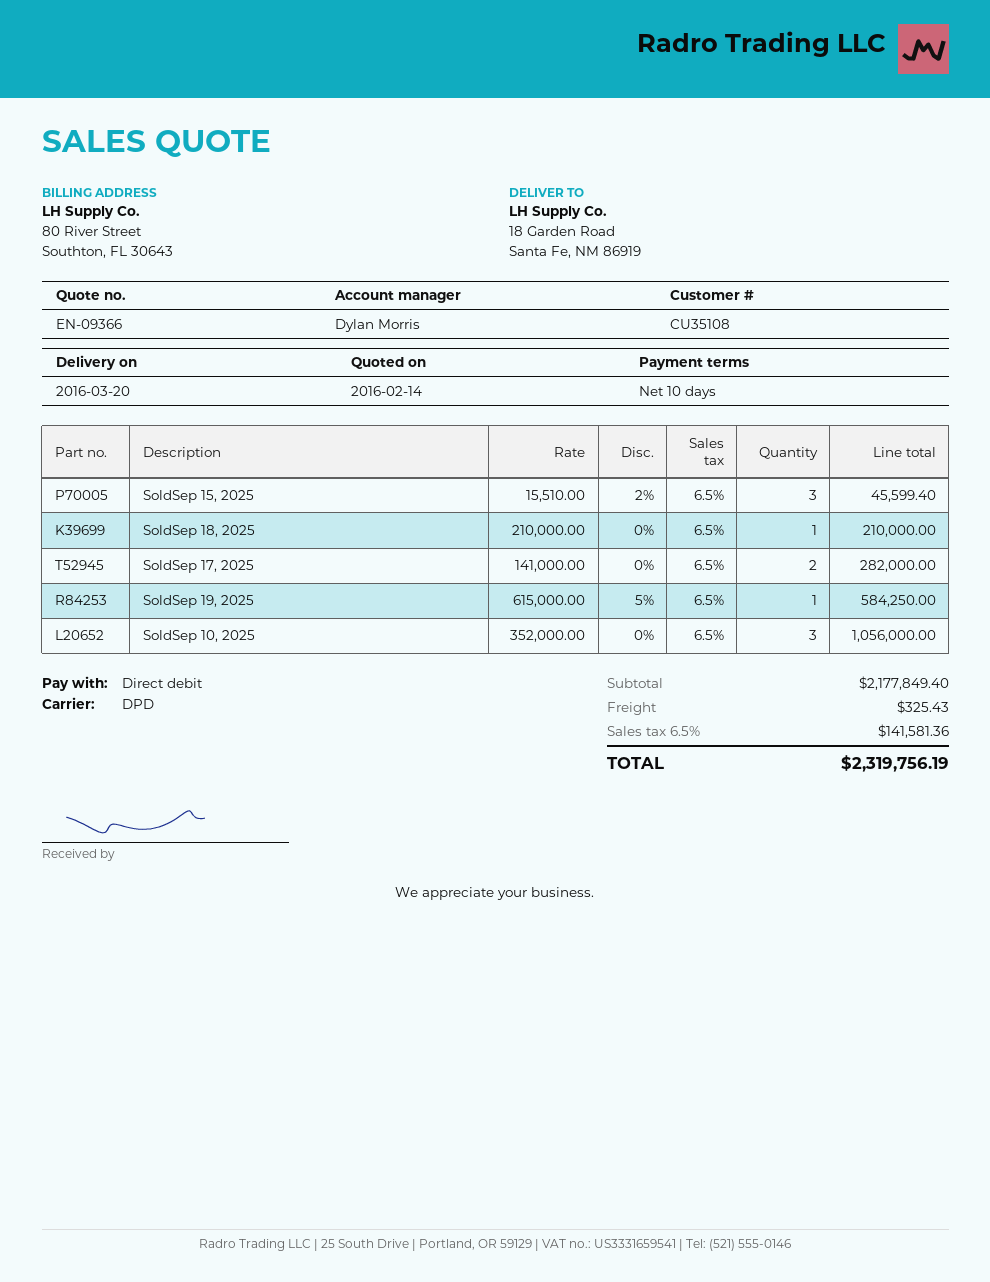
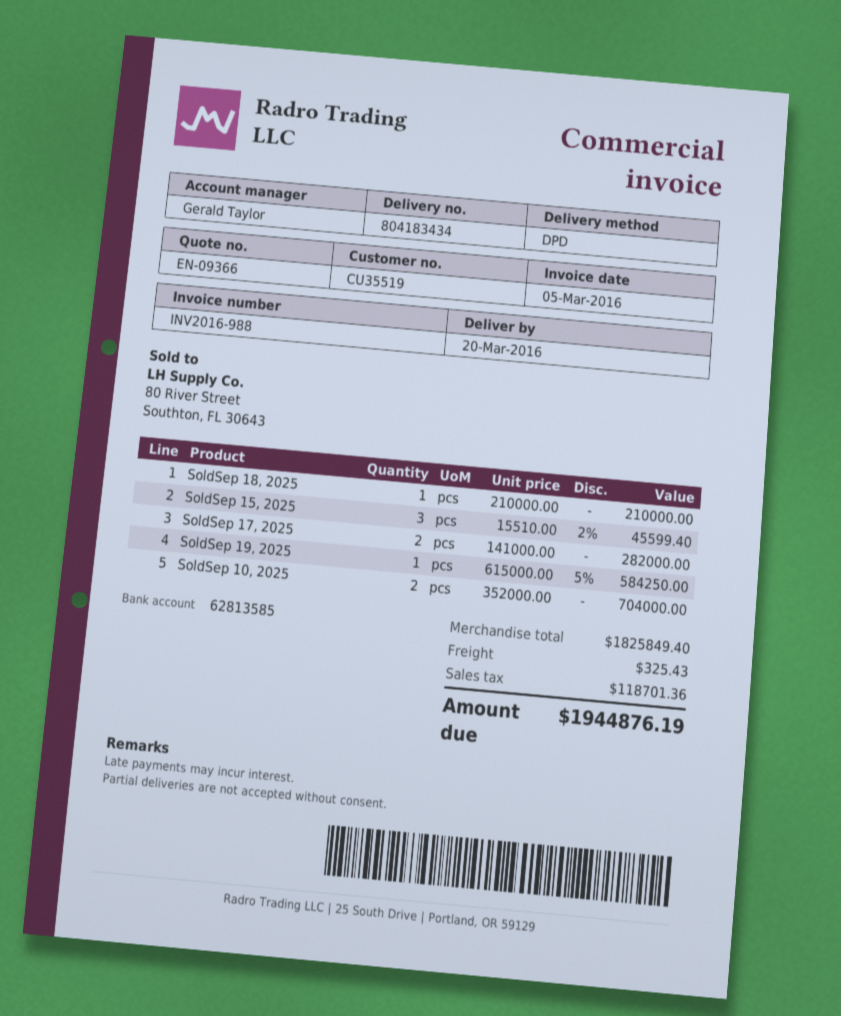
customer number: CU35108 -> CU35519
sales rep: Dylan Morris -> Gerald Taylor
SoldSep 10, 2025: 3 x 352000.00 = 1056000.00 -> 2 x 352000.00 = 704000.00
subtotal: 2177849.40 -> 1825849.40
tax: 141581.36 -> 118701.36
total: 2319756.19 -> 1944876.19

